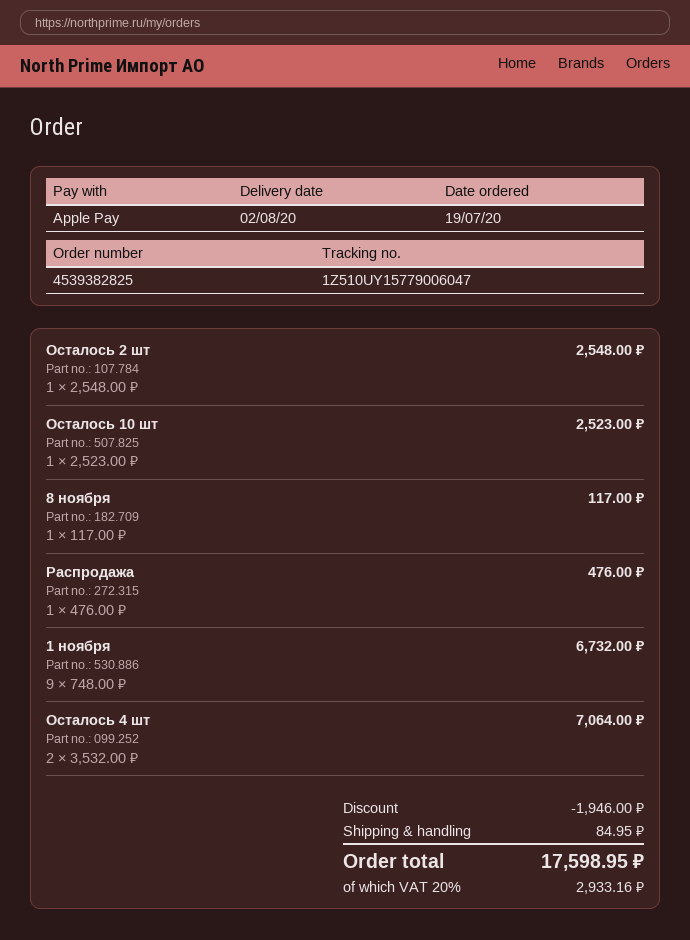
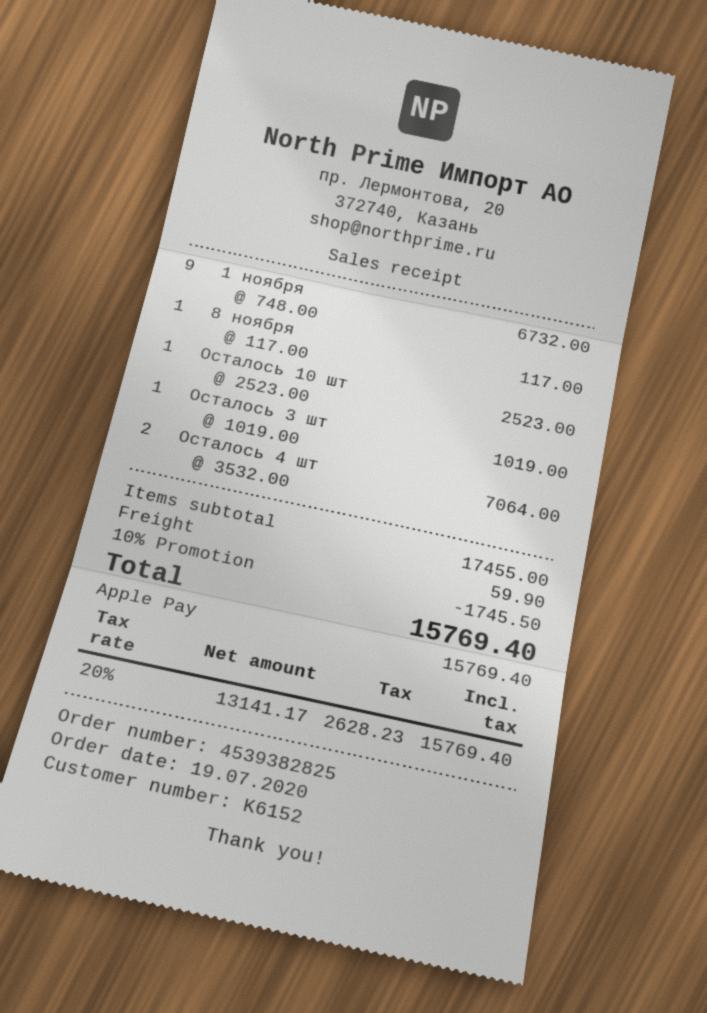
Осталось 2 шт: 1 x 2548.00 = 2548.00 -> none
Распродажа: 1 x 476.00 = 476.00 -> none
Осталось 3 шт: none -> 1 x 1019.00 = 1019.00
discount: 1946.00 -> 1745.50
shipping: 84.95 -> 59.90
tax: 20% = 2933.16 -> 20% = 2628.23
total: 17598.95 -> 15769.40

